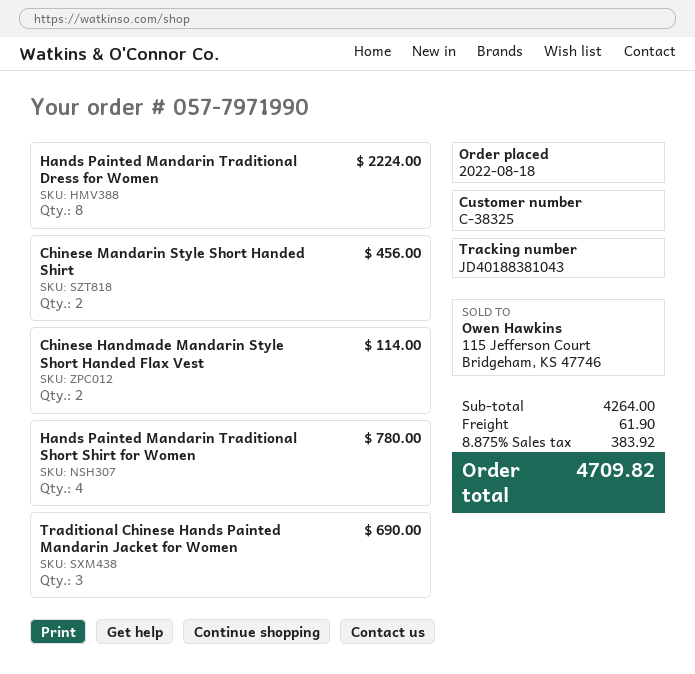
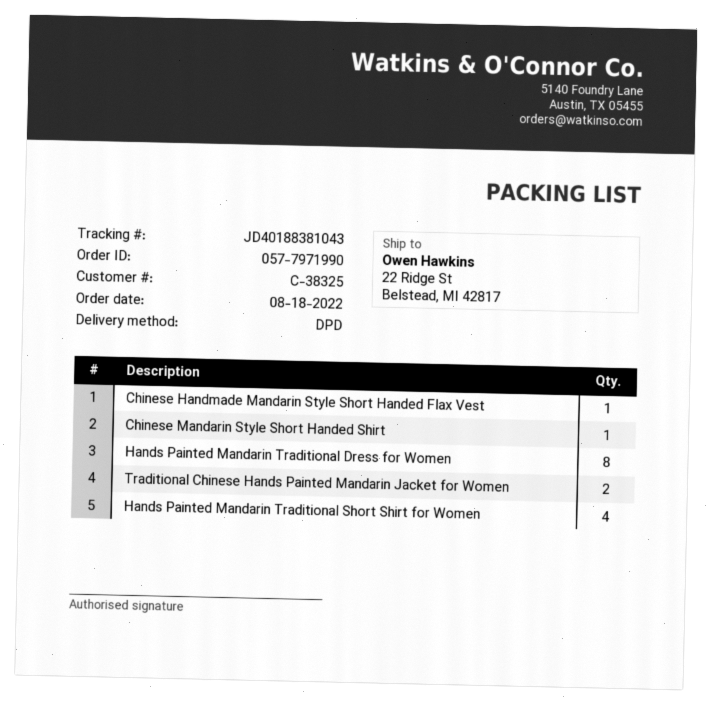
Chinese Mandarin Style Short Handed Shirt: 2 -> 1
Chinese Handmade Mandarin Style Short Handed Flax Vest: 2 -> 1
Traditional Chinese Hands Painted Mandarin Jacket for Women: 3 -> 2

